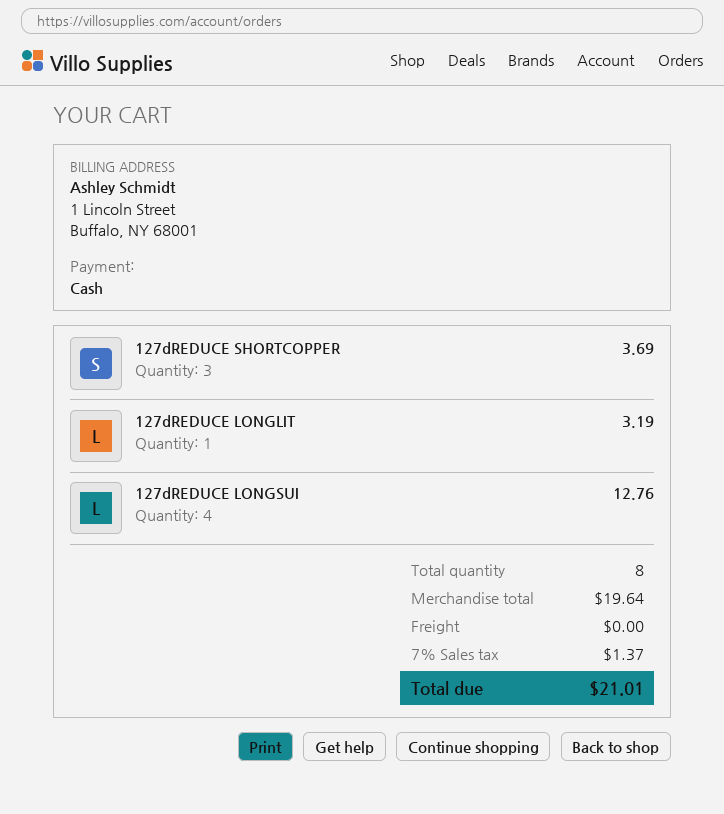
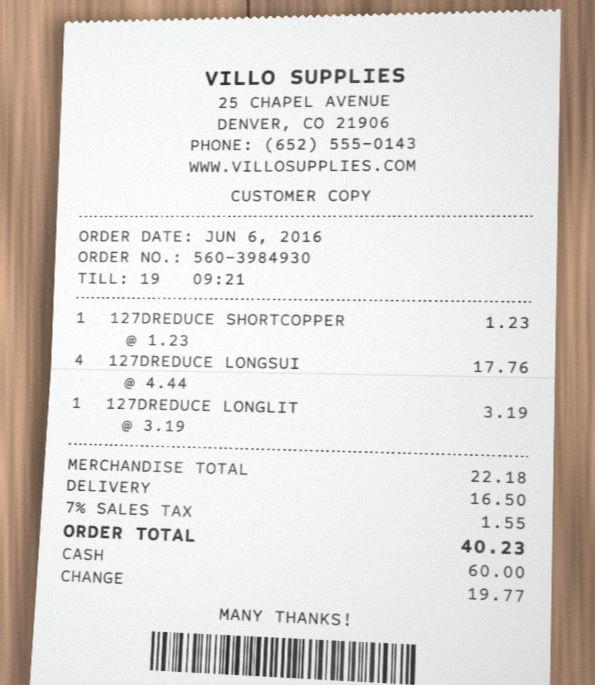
127dREDUCE SHORTCOPPER: 3 for 3.69 -> 1 for 1.23
127dREDUCE LONGSUI: 4 for 12.76 -> 4 for 17.76
subtotal: 19.64 -> 22.18
shipping: 0.00 -> 16.50
tax: 7% = 1.37 -> 7% = 1.55
total: 21.01 -> 40.23

